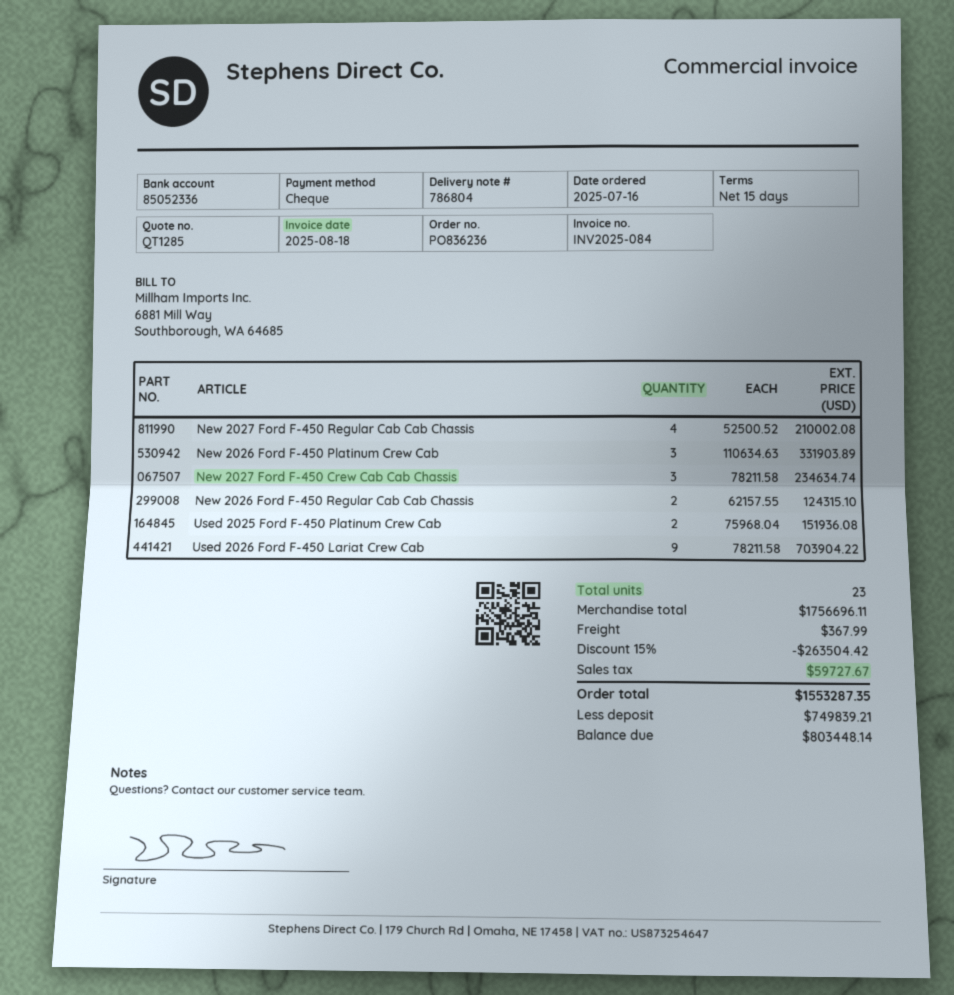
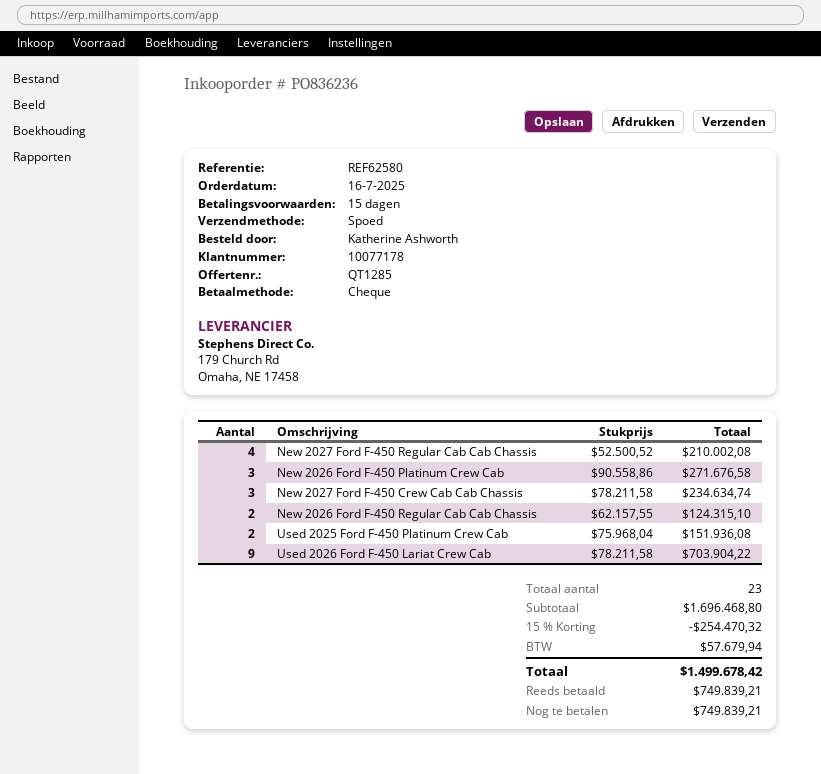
New 2026 Ford F-450 Platinum Crew Cab: 3 x 110634.63 = 331903.89 -> 3 x 90558.86 = 271676.58
subtotal: 1756696.11 -> 1696468.80
discount: 15% = 263504.42 -> 15% = 254470.32
shipping: 367.99 -> none
tax: 59727.67 -> 57679.94
total: 1553287.35 -> 1499678.42
balance: 803448.14 -> 749839.21

